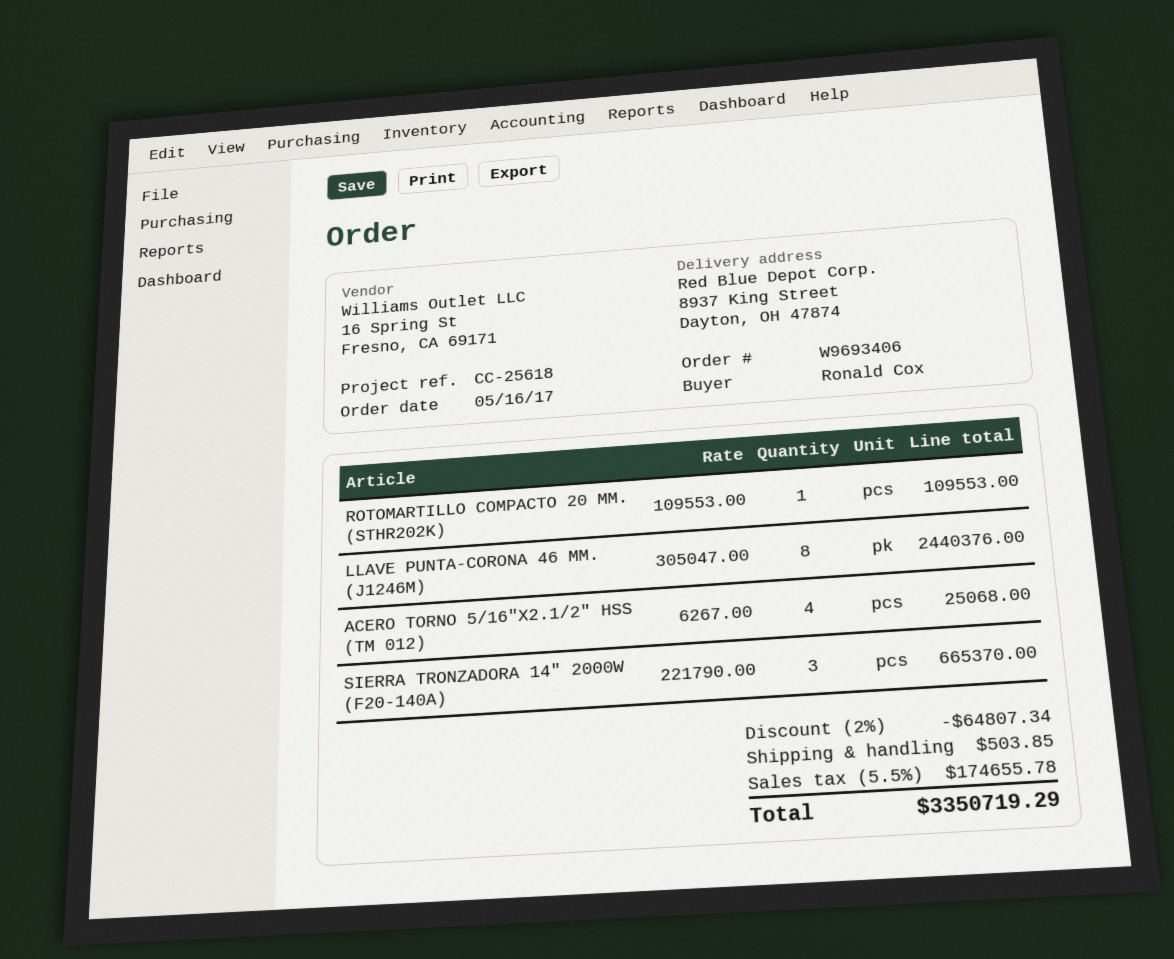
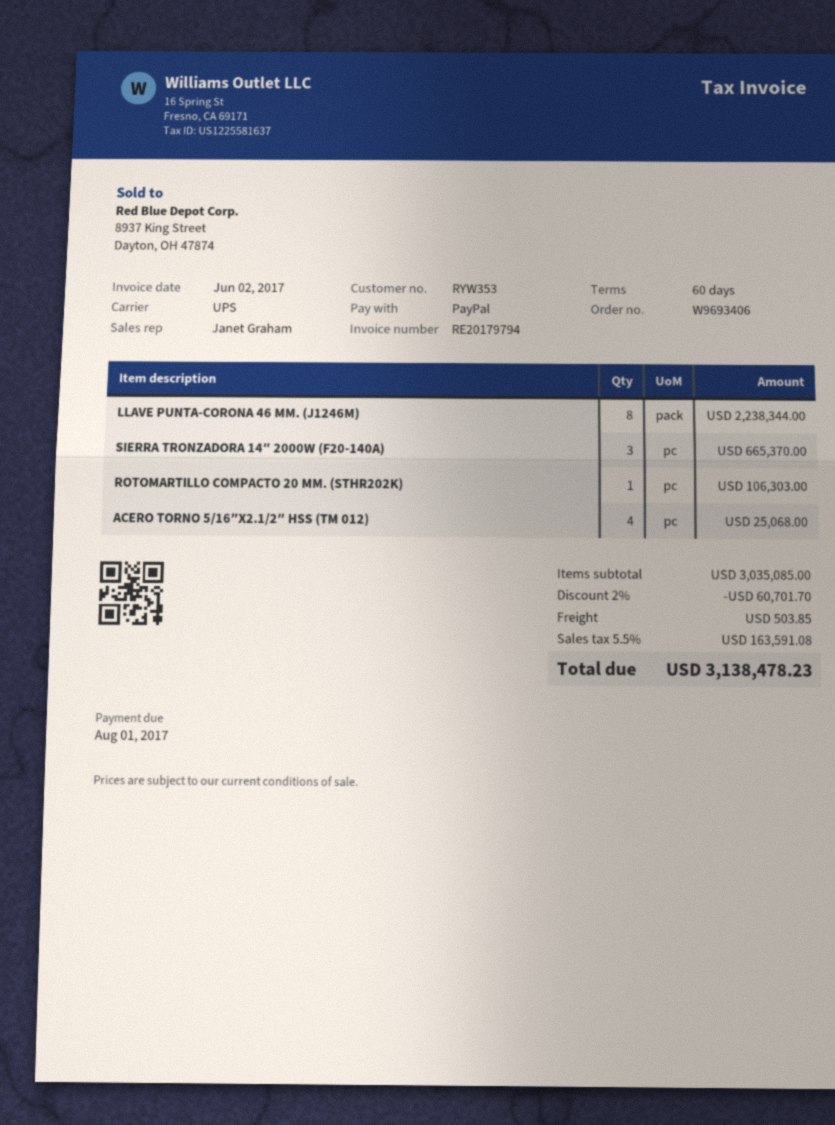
ROTOMARTILLO COMPACTO 20 MM. (STHR202K): 1 for 109553.00 -> 1 for 106303.00
LLAVE PUNTA-CORONA 46 MM. (J1246M): 8 for 2440376.00 -> 8 for 2238344.00
discount: 2% = 64807.34 -> 2% = 60701.70
tax: 5.5% = 174655.78 -> 5.5% = 163591.08
total: 3350719.29 -> 3138478.23

